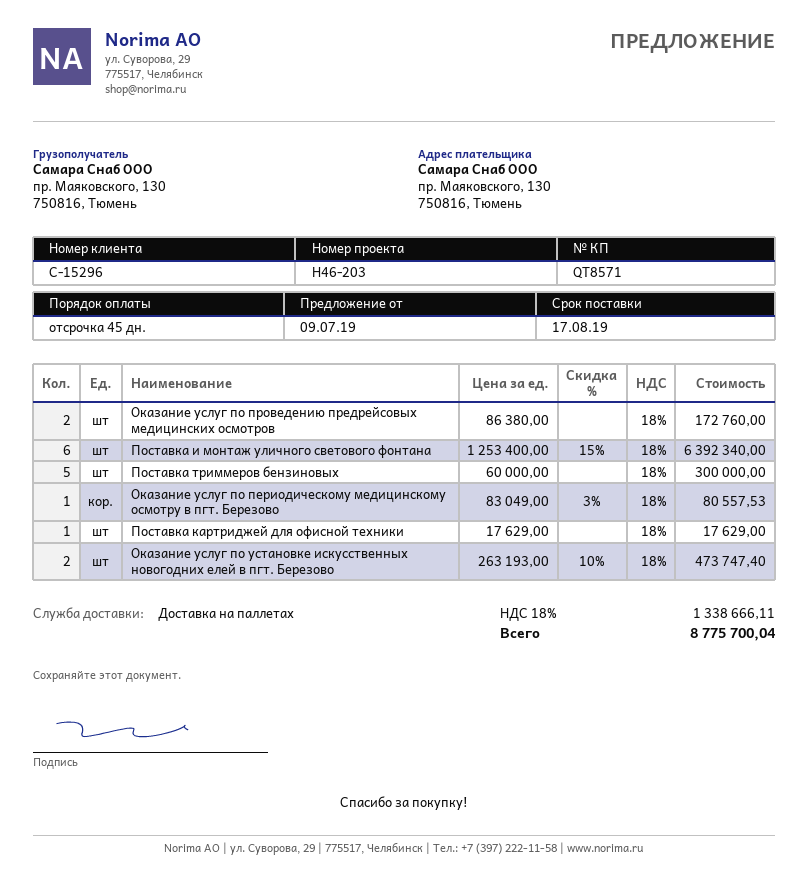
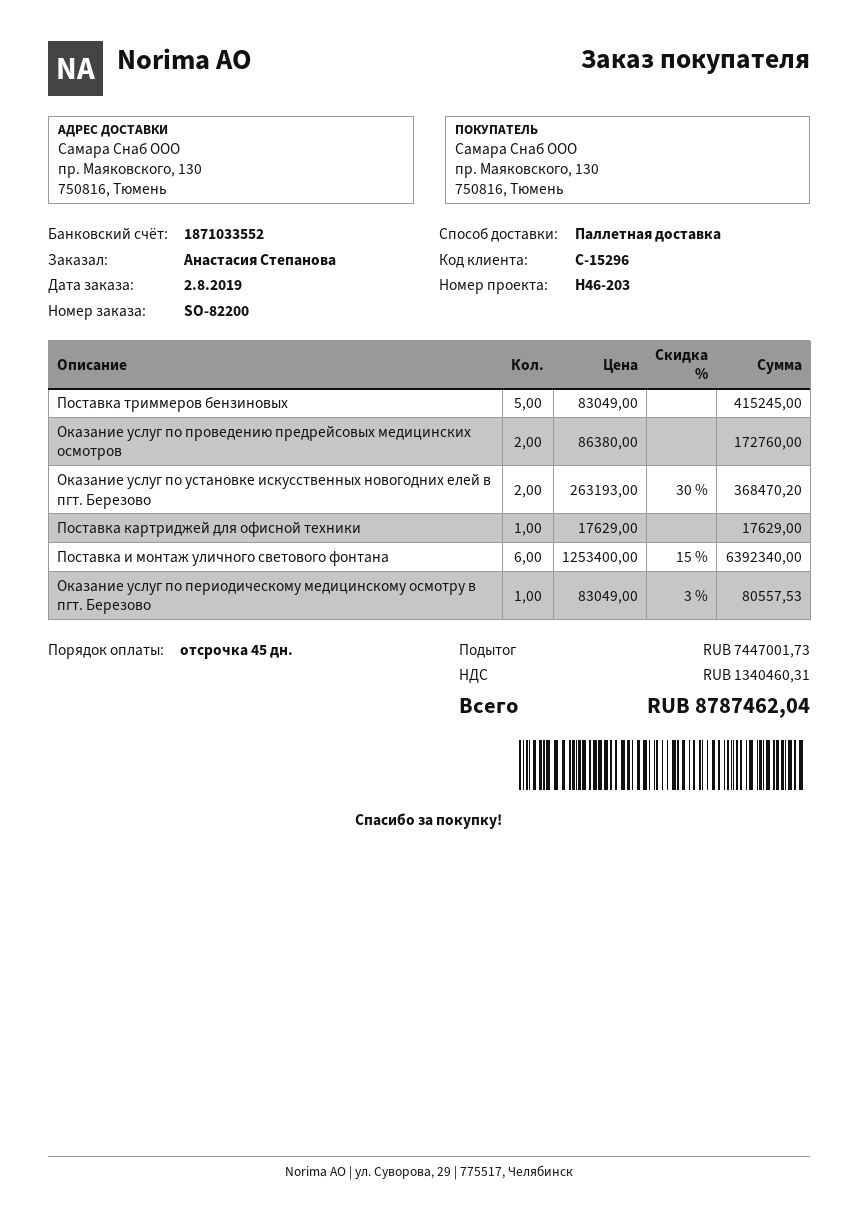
Поставка триммеров бензиновых: 5 x 60000.00 = 300000.00 -> 5 x 83049.00 = 415245.00
Оказание услуг по установке искусственных новогодних елей в пгт. Березово: 2 x 263193.00 - 10% = 473747.40 -> 2 x 263193.00 - 30% = 368470.20
tax: 1338666.11 -> 1340460.31
total: 8775700.04 -> 8787462.04

